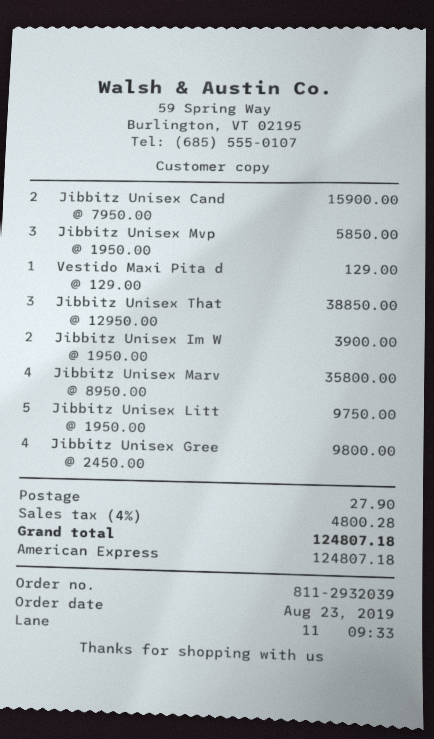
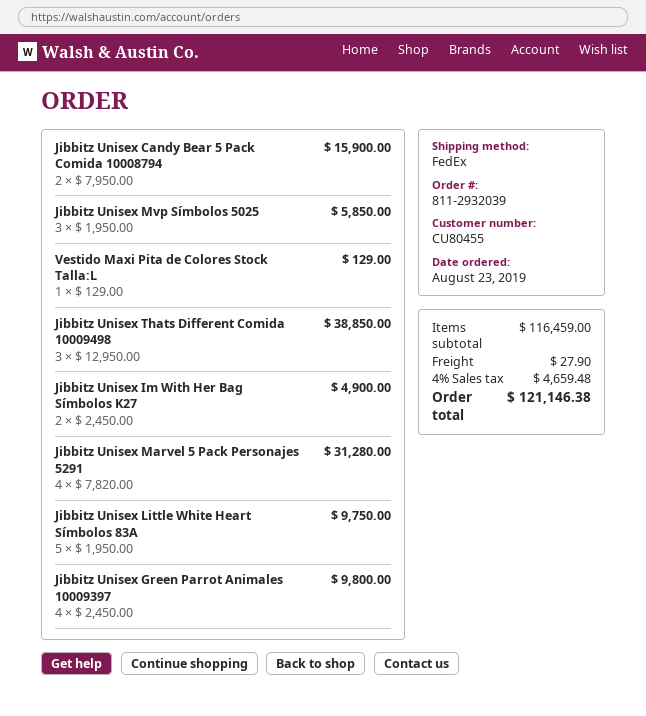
Jibbitz Unisex Im W: 2 x 1950.00 = 3900.00 -> 2 x 2450.00 = 4900.00
Jibbitz Unisex Marv: 4 x 8950.00 = 35800.00 -> 4 x 7820.00 = 31280.00
tax: 4% = 4800.28 -> 4% = 4659.48
total: 124807.18 -> 121146.38

